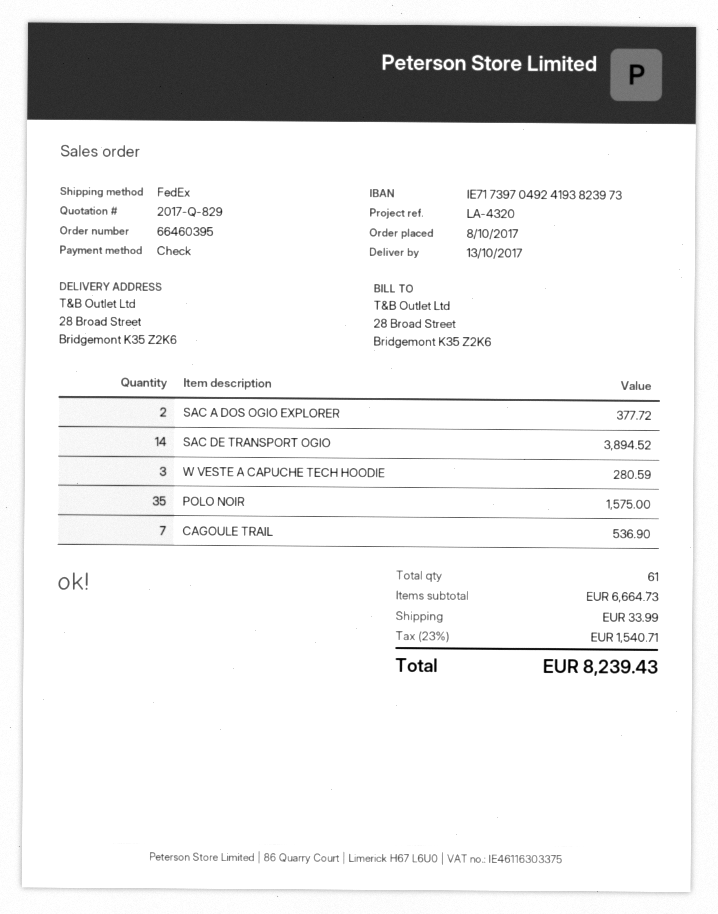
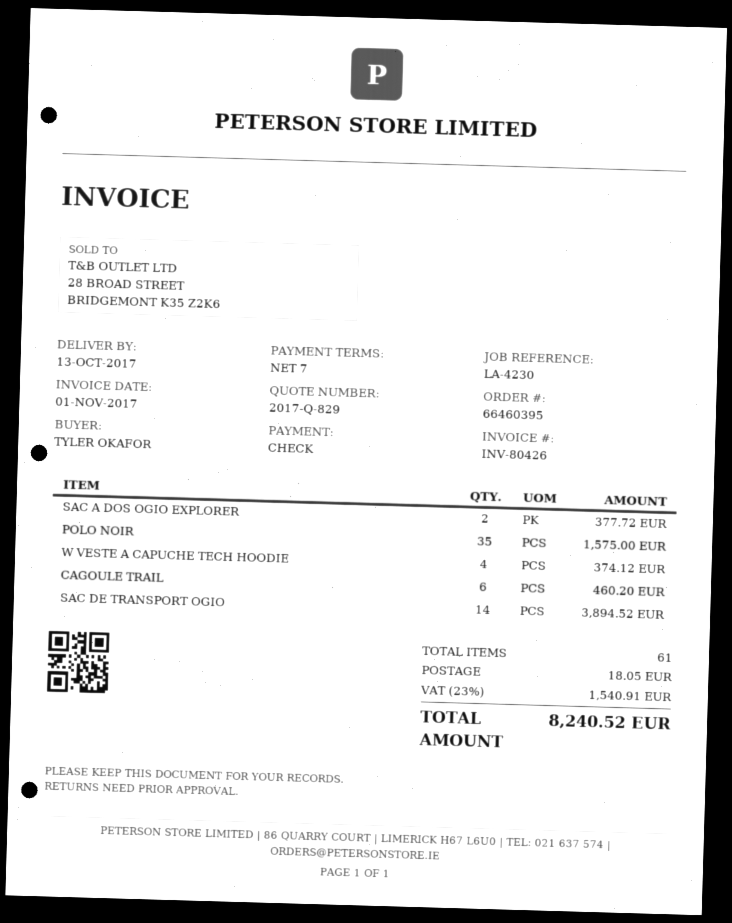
reference: LA-4320 -> LA-4230
W VESTE A CAPUCHE TECH HOODIE: 3 for 280.59 -> 4 for 374.12
CAGOULE TRAIL: 7 for 536.90 -> 6 for 460.20
shipping: 33.99 -> 18.05
tax: 23% = 1540.71 -> 23% = 1540.91
total: 8239.43 -> 8240.52

